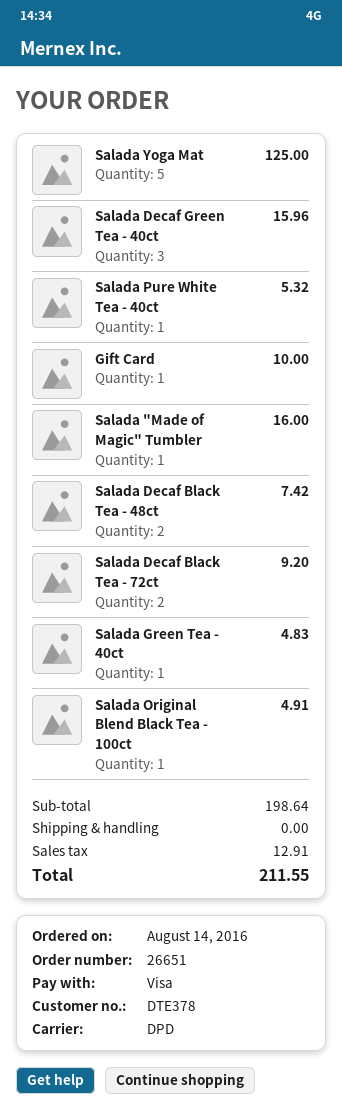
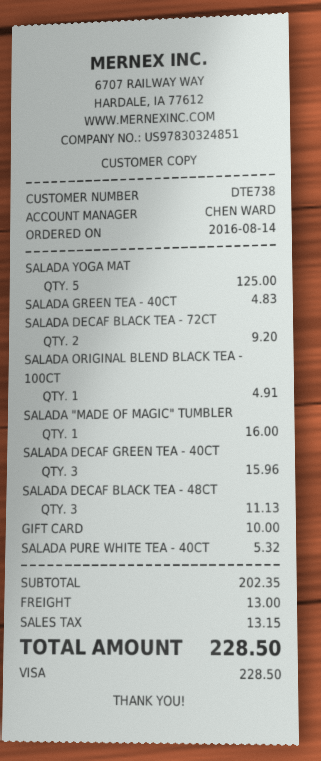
customer number: DTE378 -> DTE738
Salada Decaf Black Tea - 48ct: 2 for 7.42 -> 3 for 11.13
subtotal: 198.64 -> 202.35
shipping: 0.00 -> 13.00
tax: 12.91 -> 13.15
total: 211.55 -> 228.50

